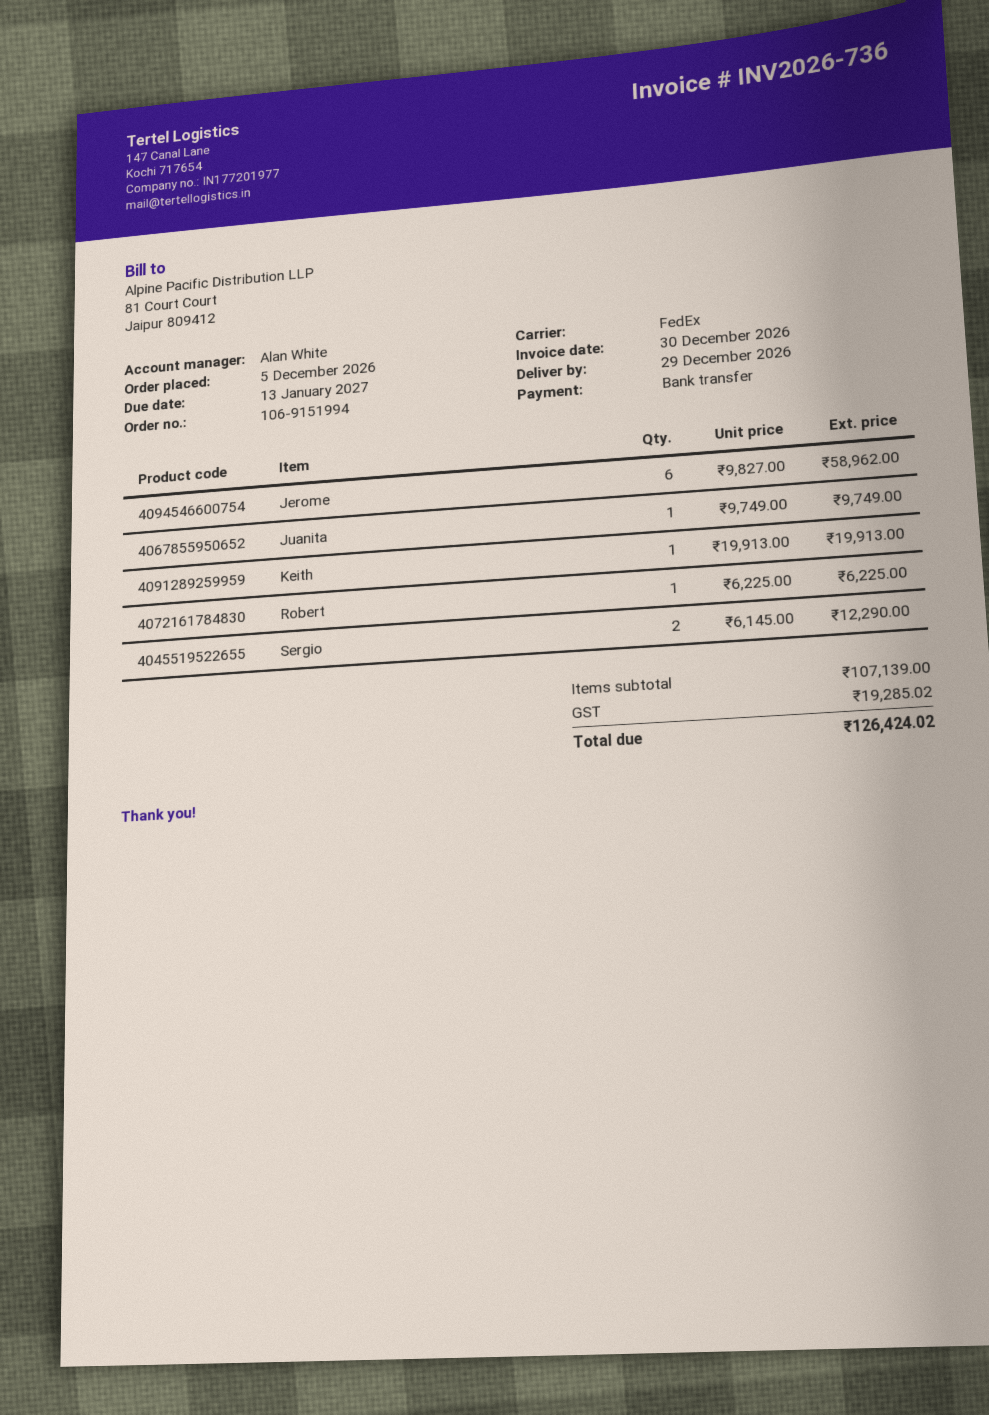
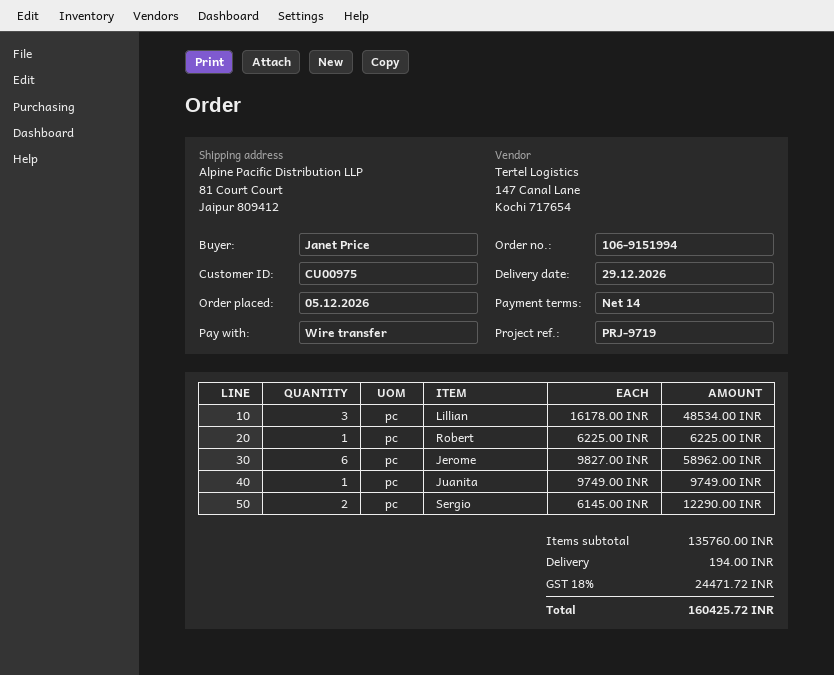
Keith: 1 x 19913.00 = 19913.00 -> none
Lillian: none -> 3 x 16178.00 = 48534.00
subtotal: 107139.00 -> 135760.00
shipping: none -> 194.00
tax: 19285.02 -> 24471.72
total: 126424.02 -> 160425.72

